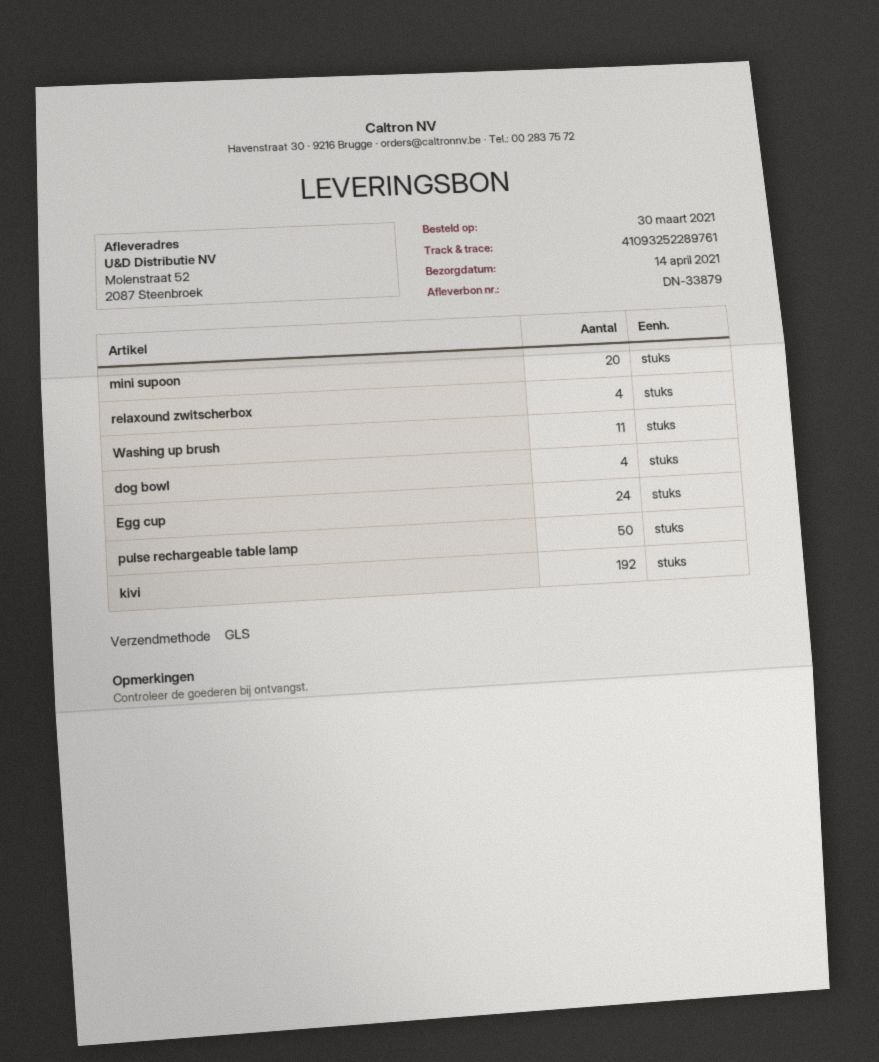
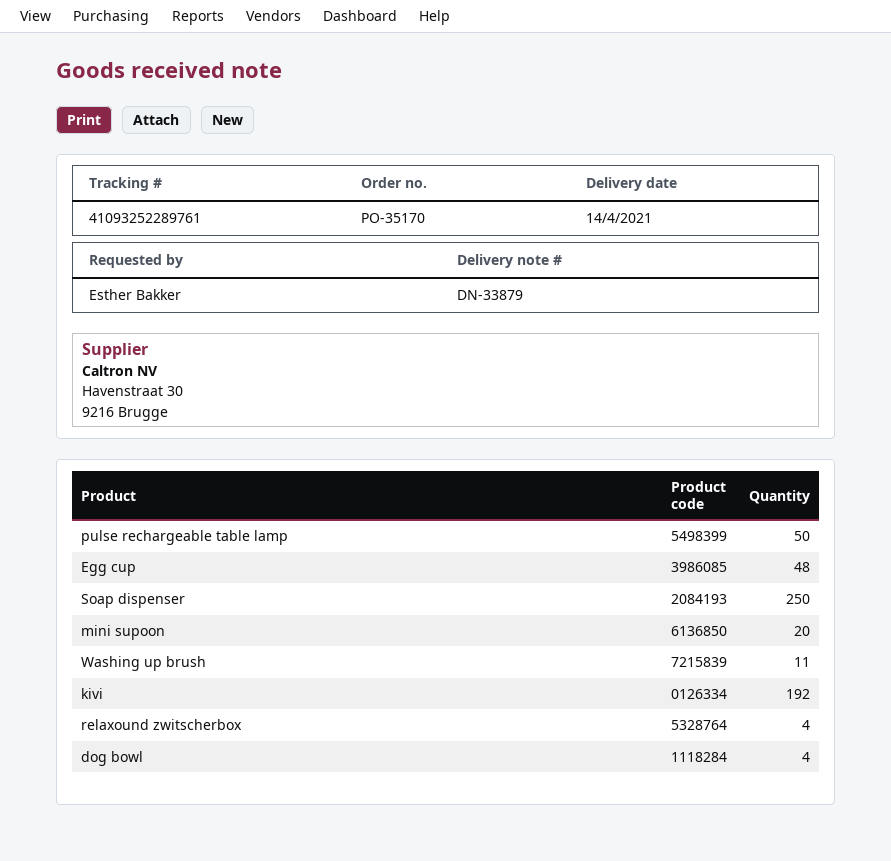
Egg cup: 24 -> 48
Soap dispenser: none -> 250

